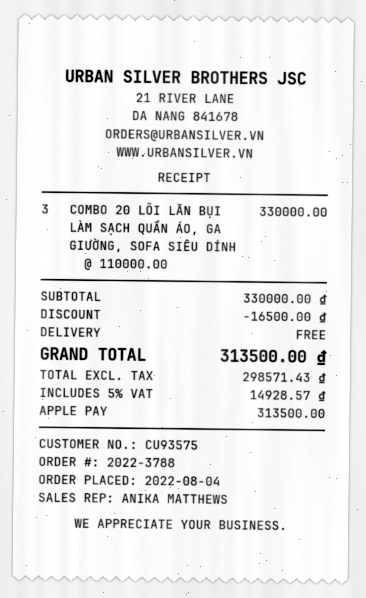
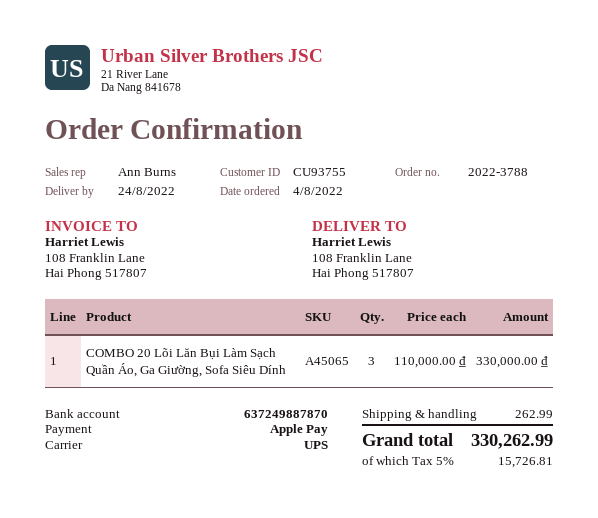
customer number: CU93575 -> CU93755
sales rep: ANIKA MATTHEWS -> Ann Burns
discount: 16500.00 -> none
shipping: 0.00 -> 262.99
tax: 5% = 14928.57 -> 5% = 15726.81
total: 313500.00 -> 330262.99

